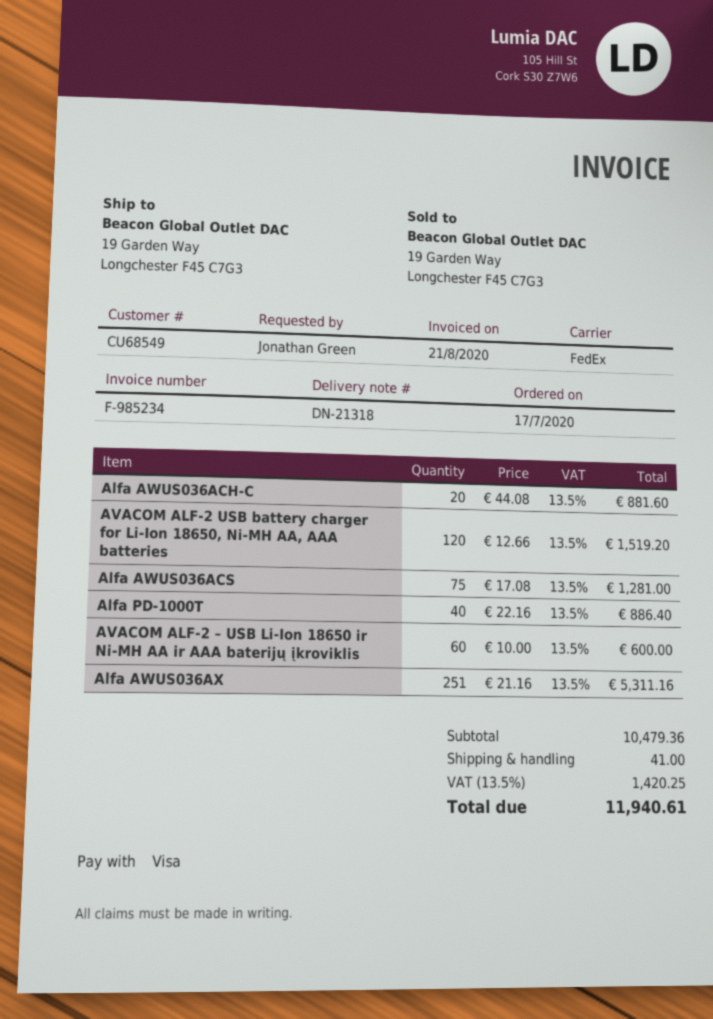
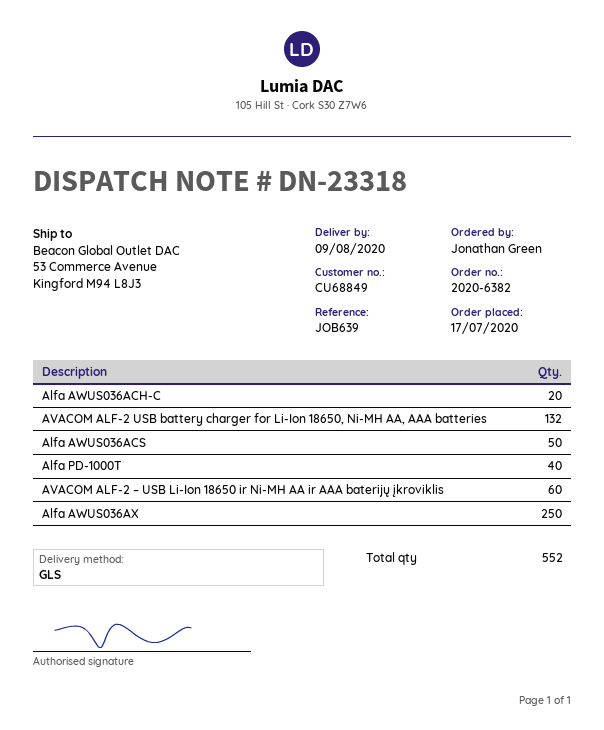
delivery note number: DN-21318 -> DN-23318
customer number: CU68549 -> CU68849
shipping method: FedEx -> GLS
ship to: 19 Garden Way, Longchester F45 C7G3 -> 53 Commerce Avenue, Kingford M94 L8J3
AVACOM ALF-2 USB battery charger for Li-Ion 18650, Ni-MH AA, AAA batteries: 120 -> 132
Alfa AWUS036ACS: 75 -> 50
Alfa AWUS036AX: 251 -> 250

